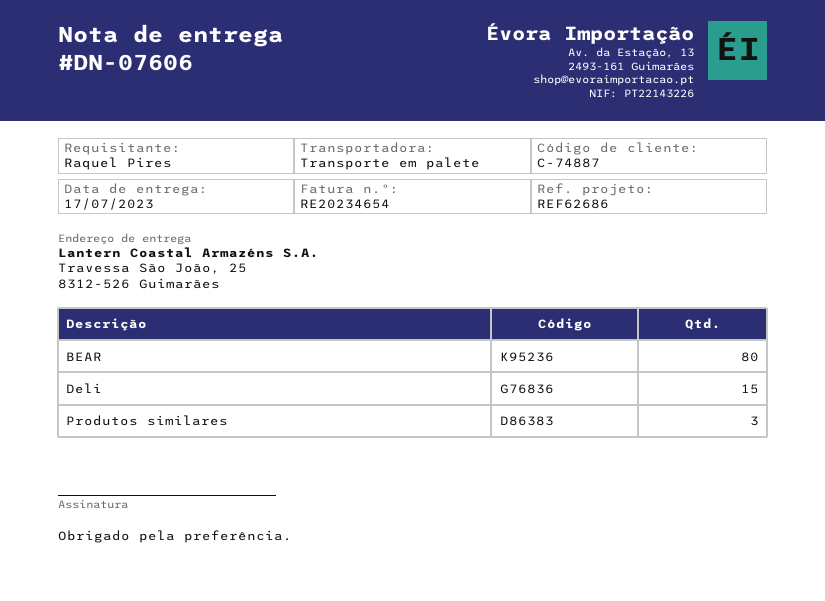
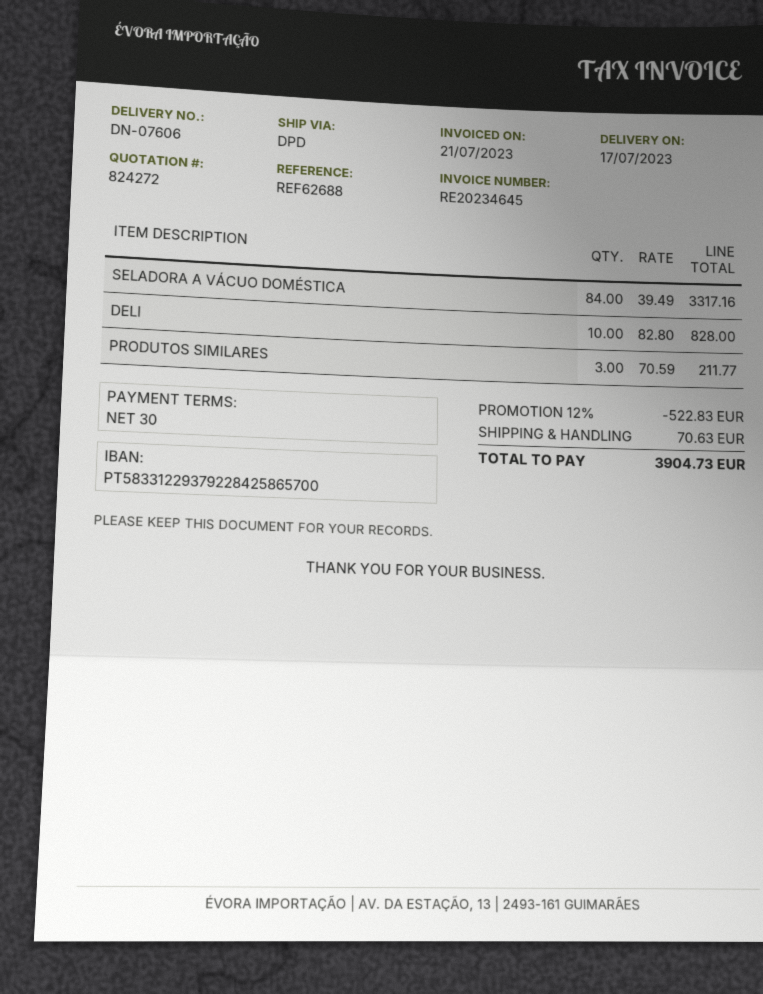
invoice number: RE20234654 -> RE20234645
reference: REF62686 -> REF62688
shipping method: pallet freight -> DPD
BEAR: 80 -> none
Deli: 15 -> 10
SELADORA A VÁCUO DOMÉSTICA: none -> 84

